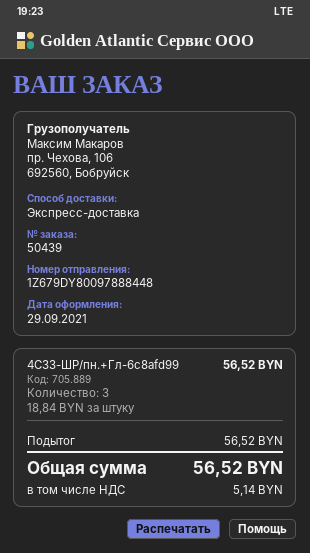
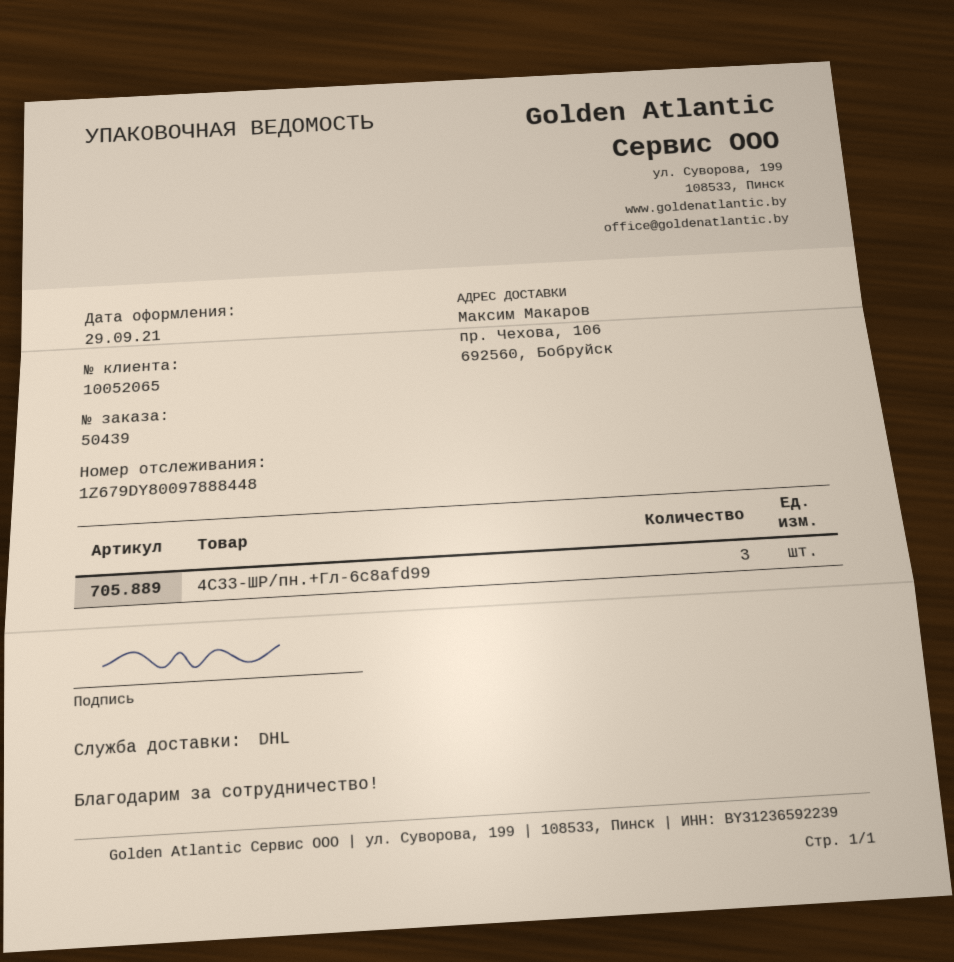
shipping method: express -> DHL

